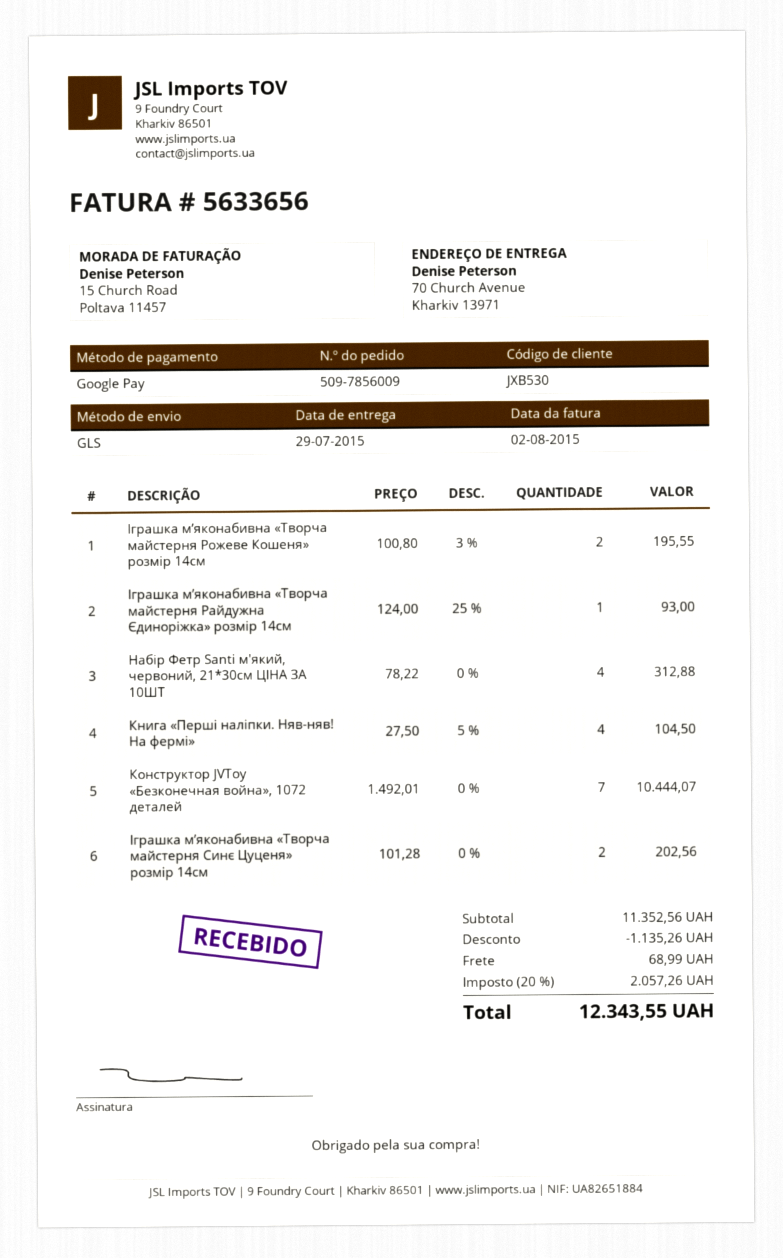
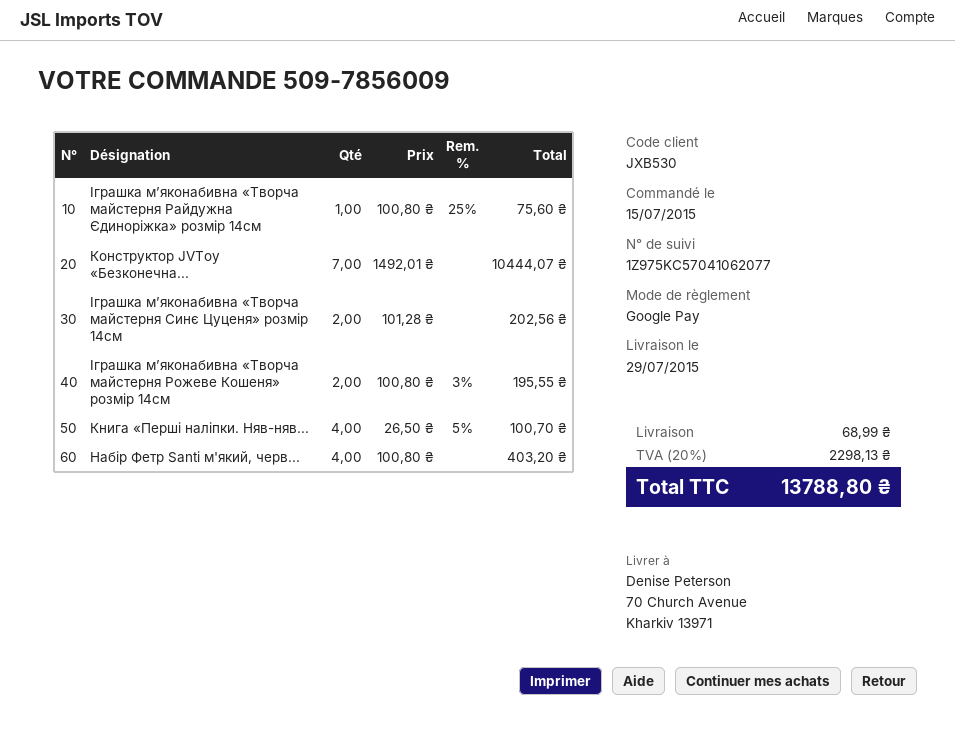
Іграшка м’яконабивна «Творча майстерня Райдужна Єдиноріжка» розмір 14см: 1 x 124.00 - 25% = 93.00 -> 1 x 100.80 - 25% = 75.60
Набір Фетр Santi м'який, червоний, 21*30см ЦІНА ЗА 10ШТ: 4 x 78.22 = 312.88 -> 4 x 100.80 = 403.20
Книга «Перші наліпки. Няв-няв! На фермі»: 4 x 27.50 - 5% = 104.50 -> 4 x 26.50 - 5% = 100.70
discount: 1135.26 -> none
tax: 20% = 2057.26 -> 20% = 2298.13
total: 12343.55 -> 13788.80

